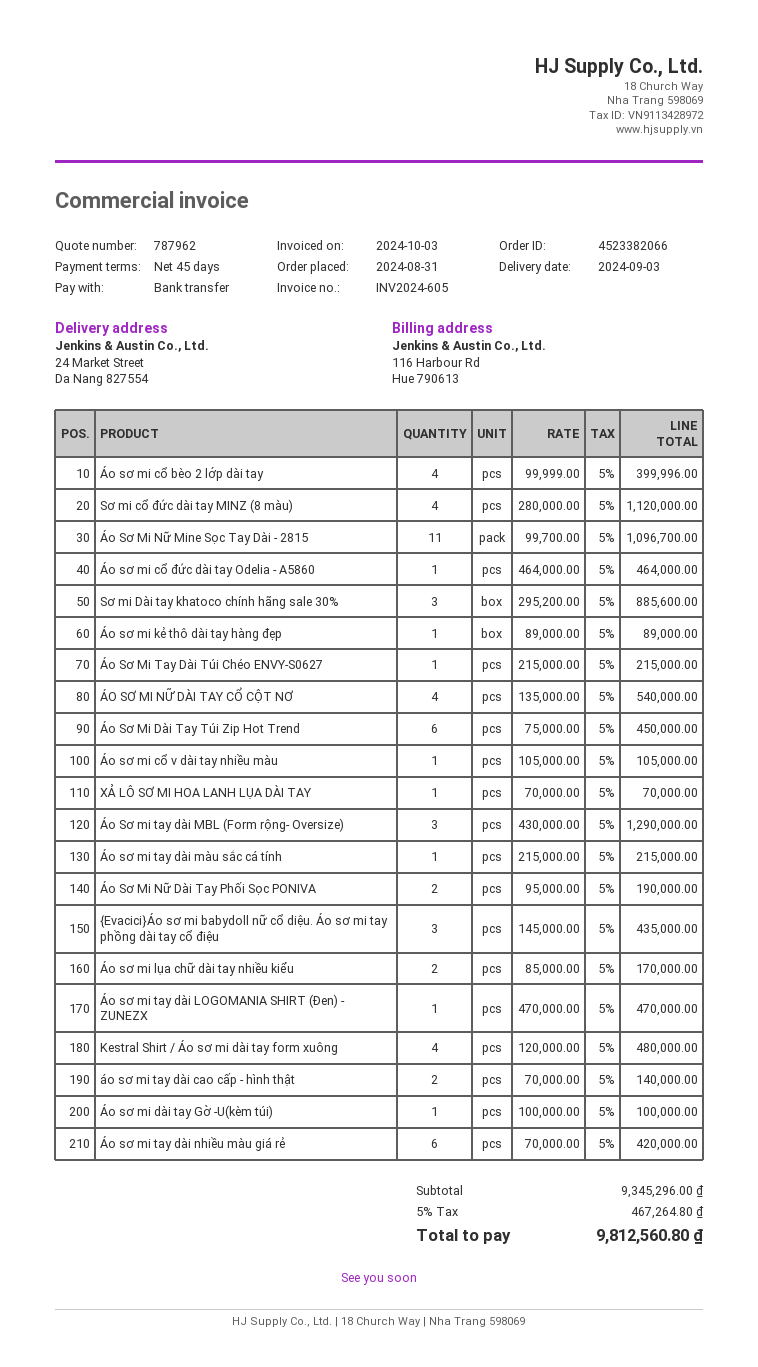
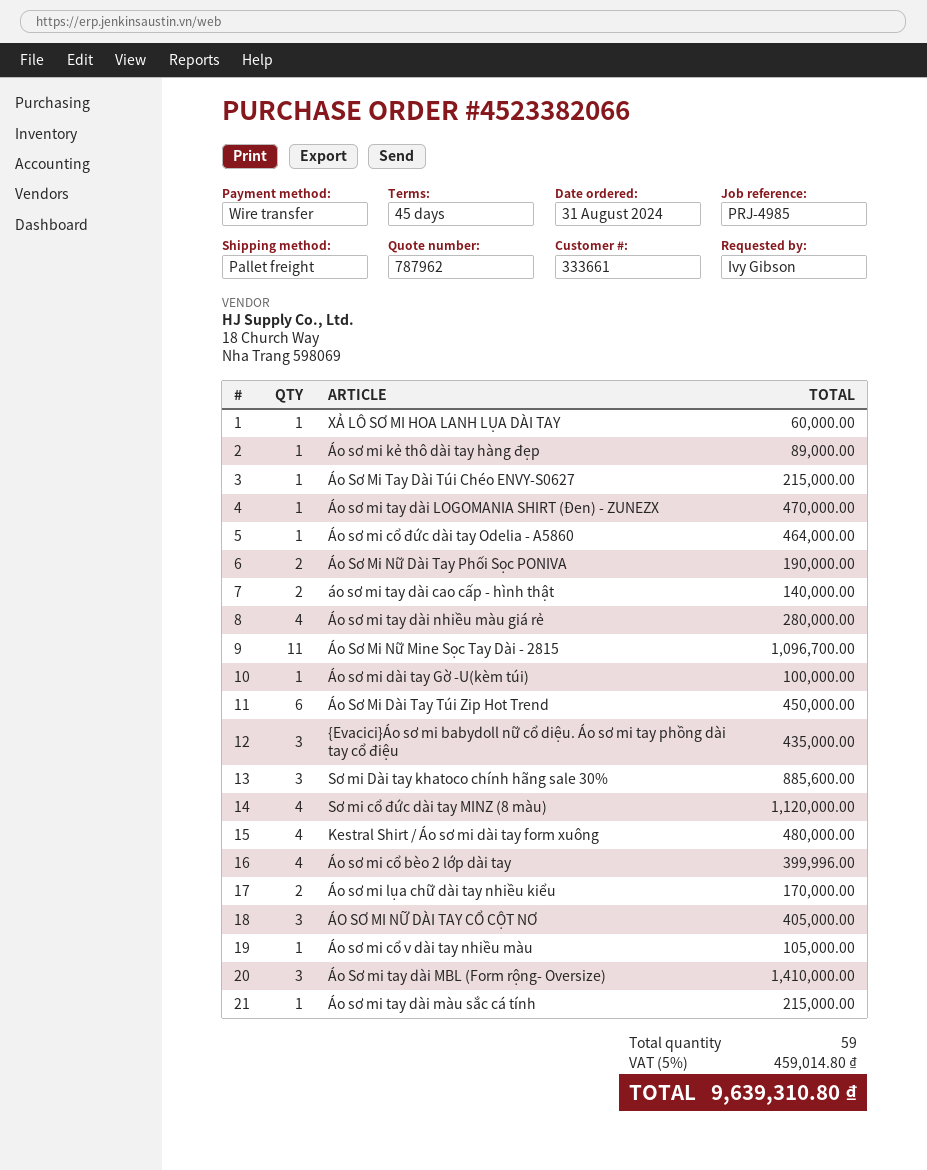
ÁO SƠ MI NỮ DÀI TAY CỔ CỘT NƠ: 4 for 540000.00 -> 3 for 405000.00
XẢ LÔ SƠ MI HOA LANH LỤA DÀI TAY: 1 for 70000.00 -> 1 for 60000.00
Áo Sơ mi tay dài MBL (Form rộng- Oversize): 3 for 1290000.00 -> 3 for 1410000.00
Áo sơ mi tay dài nhiều màu giá rẻ: 6 for 420000.00 -> 4 for 280000.00
tax: 5% = 467264.80 -> 5% = 459014.80
total: 9812560.80 -> 9639310.80

